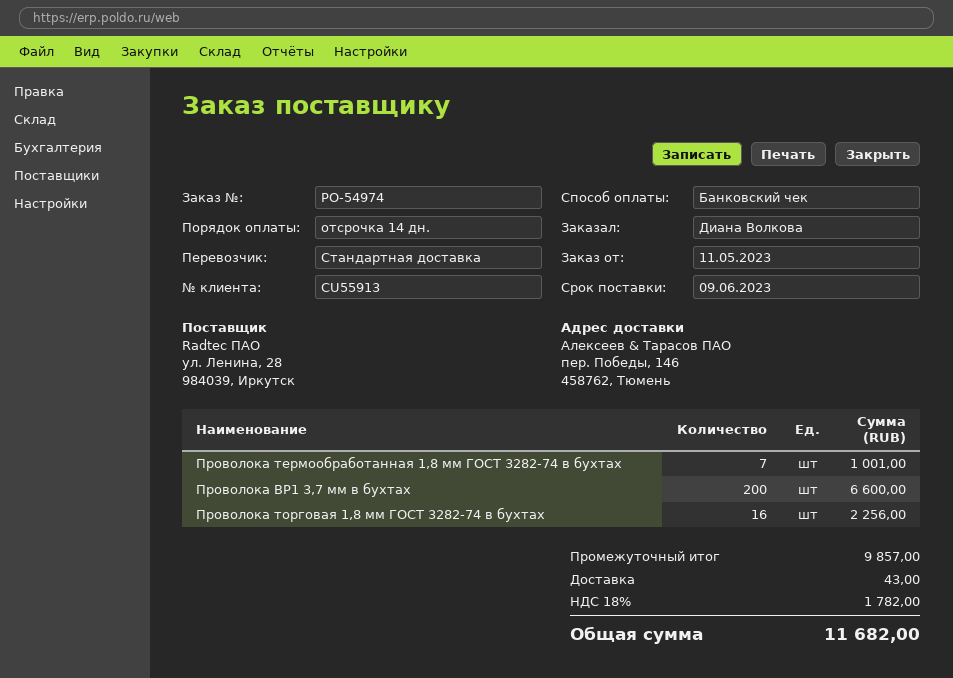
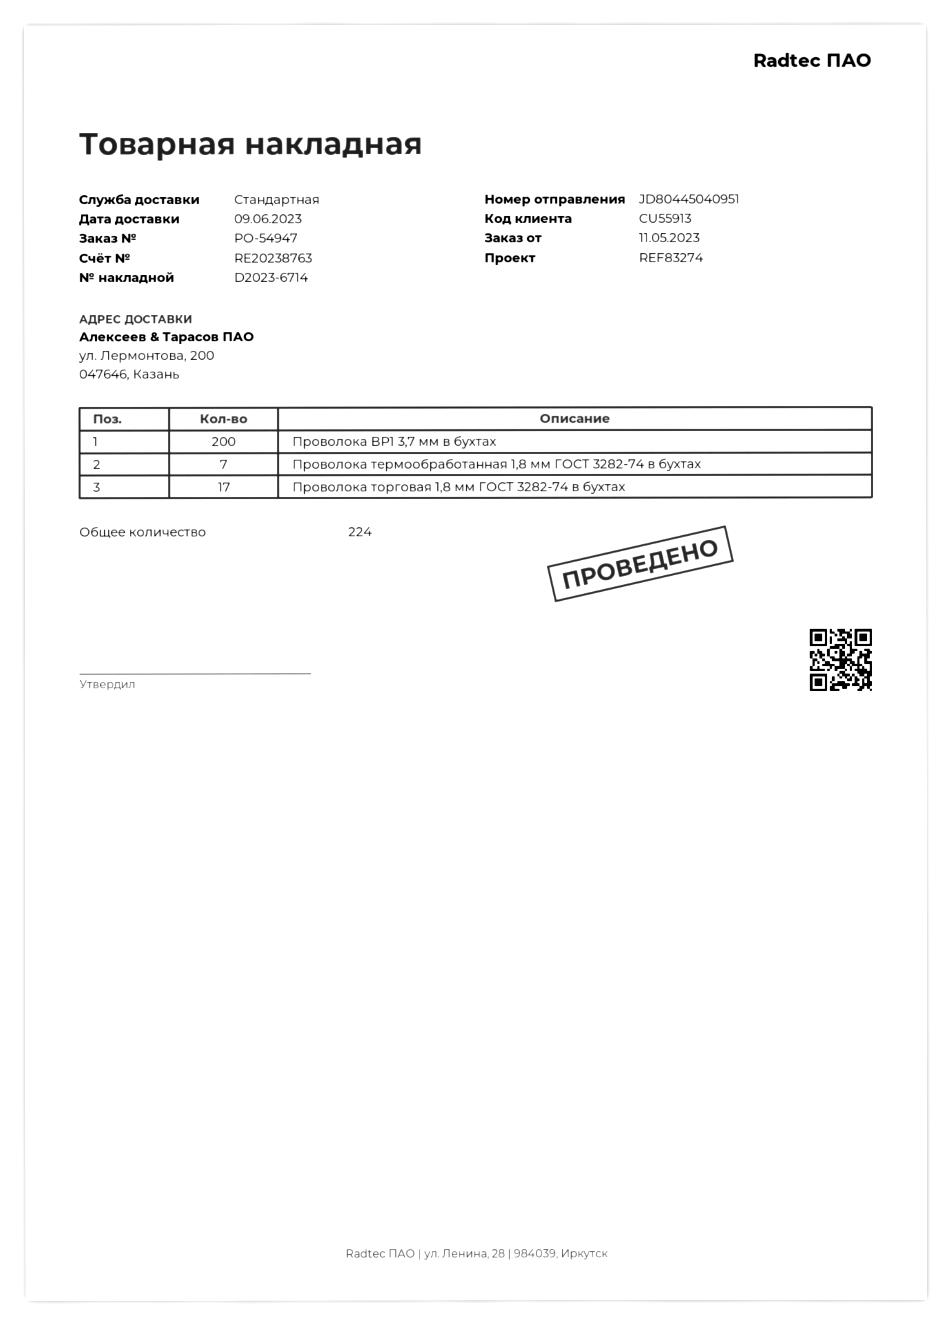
order number: PO-54974 -> PO-54947
ship to: пер. Победы, 146, 458762, Тюмень -> ул. Лермонтова, 200, 047646, Казань
Проволока торговая 1,8 мм ГОСТ 3282-74 в бухтах: 16 -> 17

